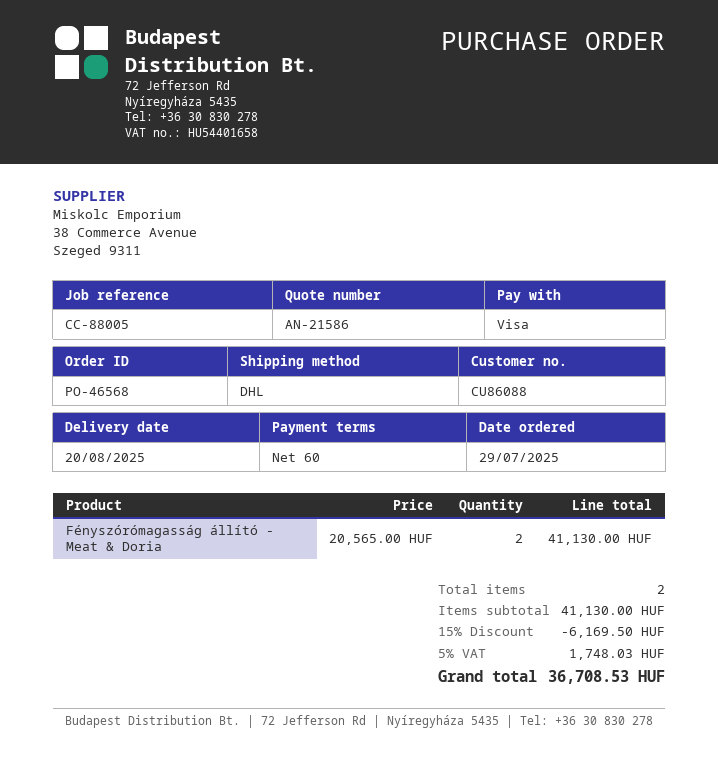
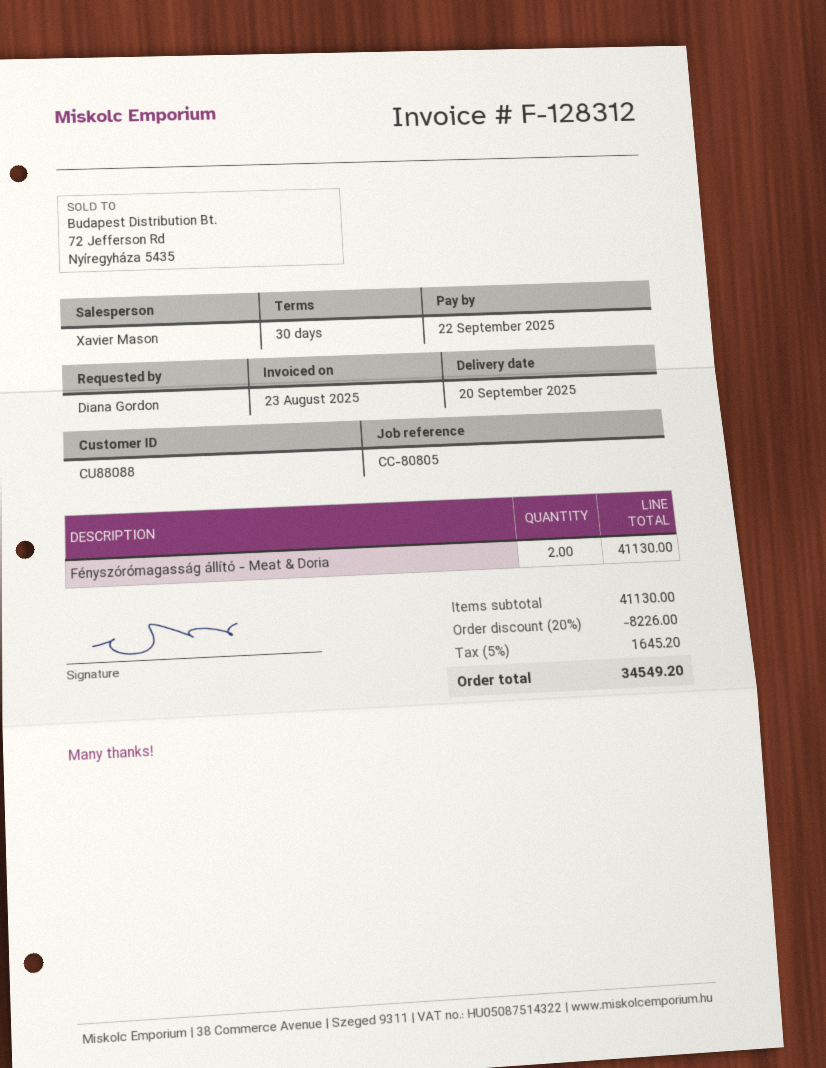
delivery date: 2025-08-20 -> 2025-09-20
payment terms: 60 days -> 30 days
customer number: CU86088 -> CU88088
reference: CC-88005 -> CC-80805
discount: 15% = 6169.50 -> 20% = 8226.00
tax: 5% = 1748.03 -> 5% = 1645.20
total: 36708.53 -> 34549.20

